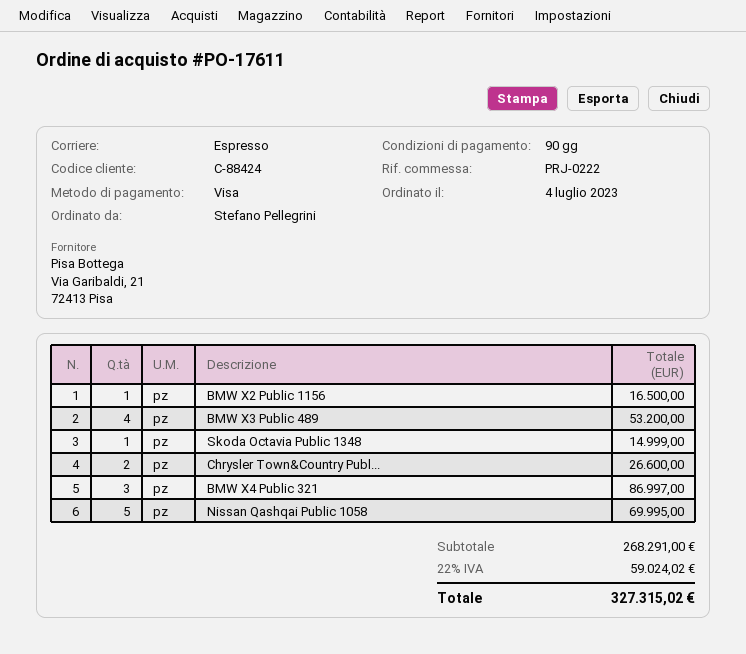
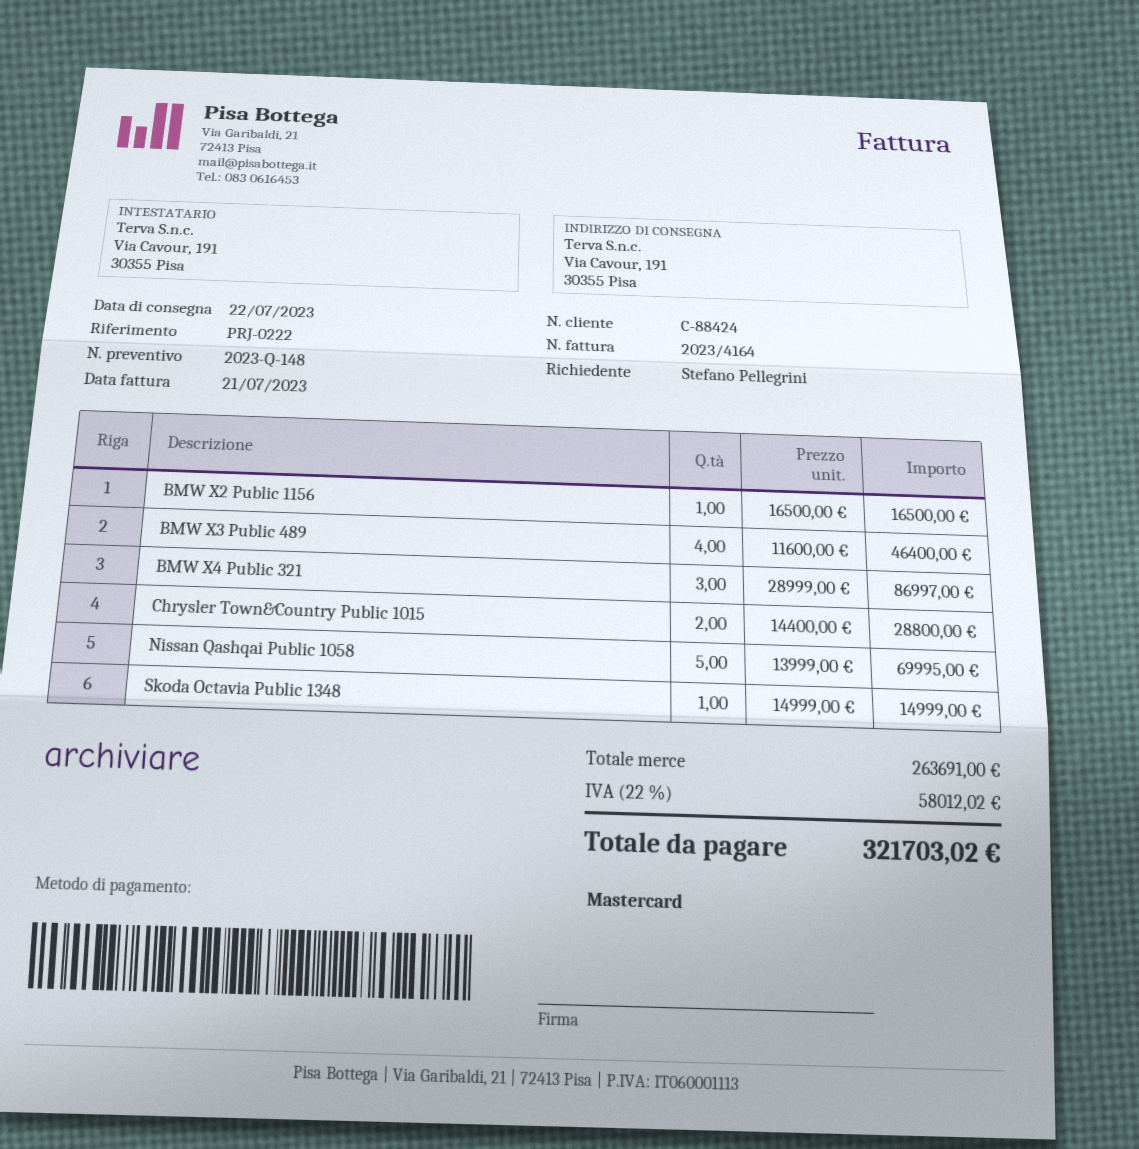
payment method: Visa -> Mastercard
BMW X3 Public 489: 4 for 53200.00 -> 4 for 46400.00
Chrysler Town&Country Publ...: 2 for 26600.00 -> 2 for 28800.00
subtotal: 268291.00 -> 263691.00
tax: 22% = 59024.02 -> 22% = 58012.02
total: 327315.02 -> 321703.02

